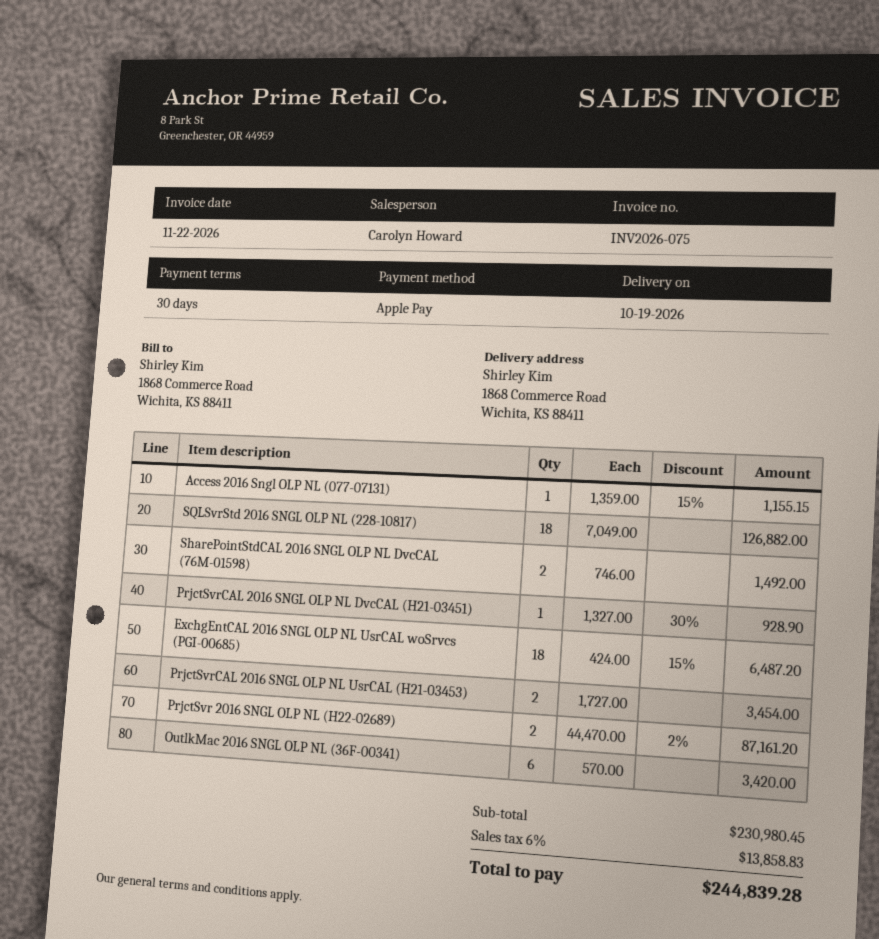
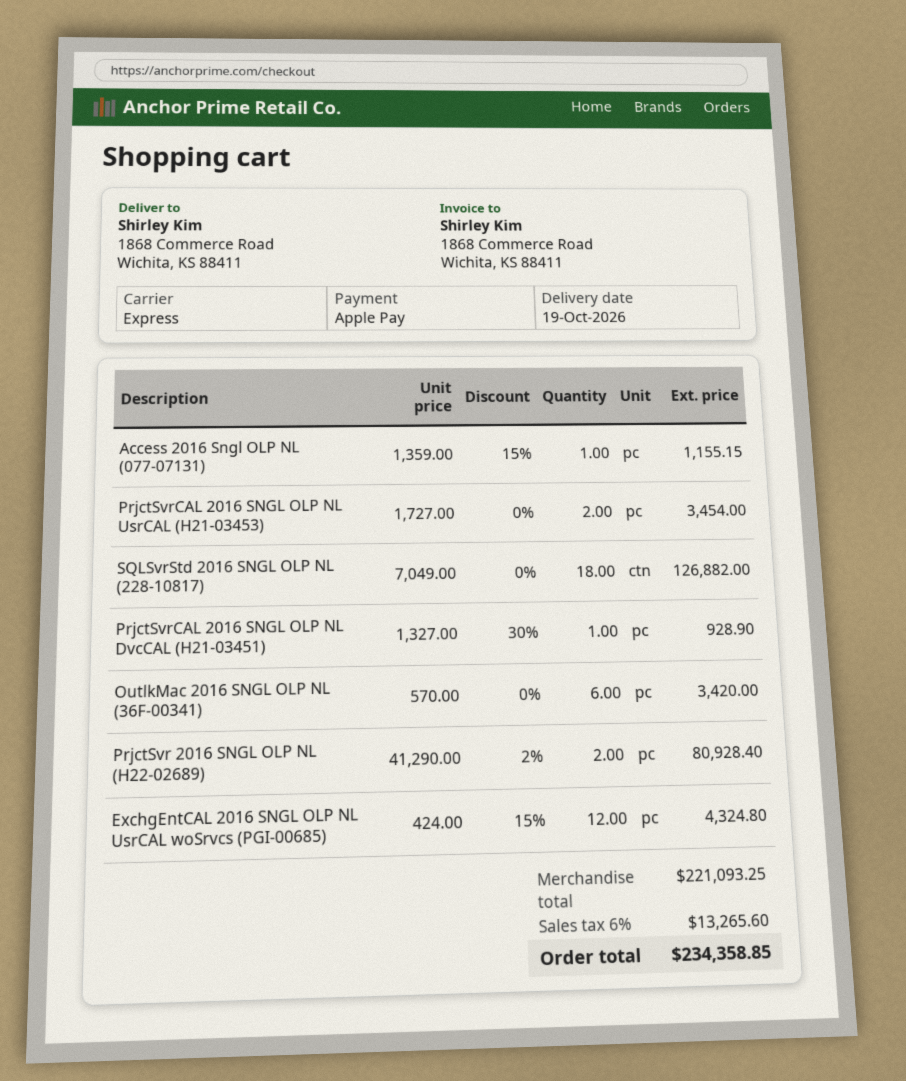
SharePointStdCAL 2016 SNGL OLP NL DvcCAL (76M-01598): 2 x 746.00 = 1492.00 -> none
ExchgEntCAL 2016 SNGL OLP NL UsrCAL woSrvcs (PGI-00685): 18 x 424.00 - 15% = 6487.20 -> 12 x 424.00 - 15% = 4324.80
PrjctSvr 2016 SNGL OLP NL (H22-02689): 2 x 44470.00 - 2% = 87161.20 -> 2 x 41290.00 - 2% = 80928.40
subtotal: 230980.45 -> 221093.25
tax: 6% = 13858.83 -> 6% = 13265.60
total: 244839.28 -> 234358.85

